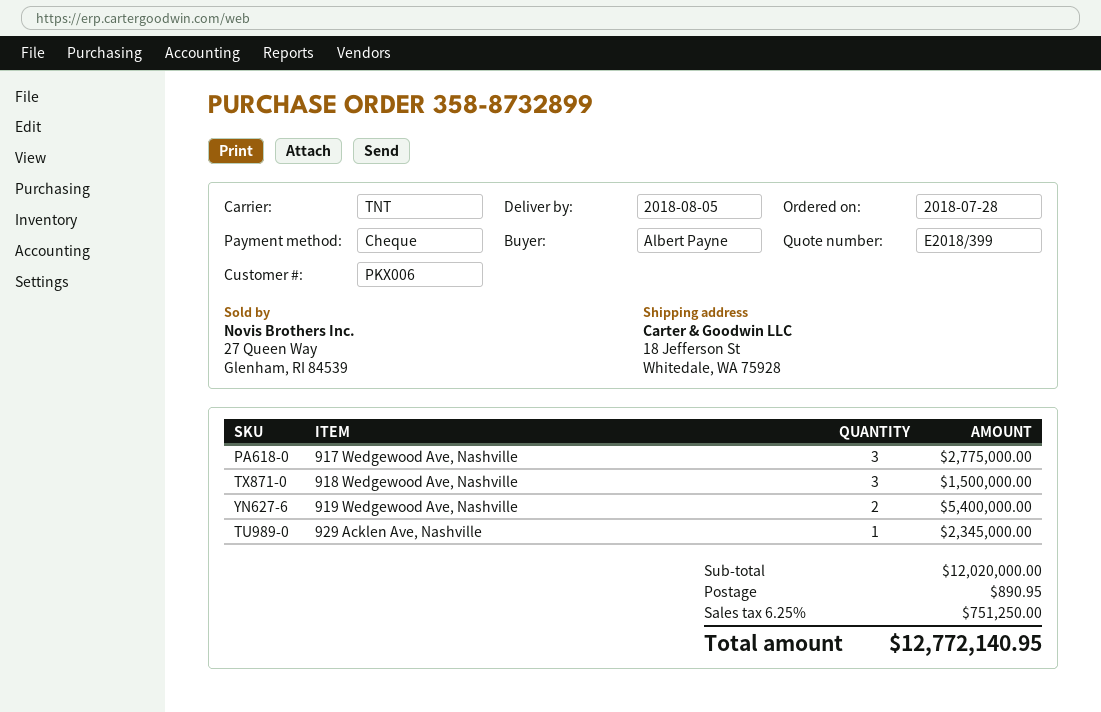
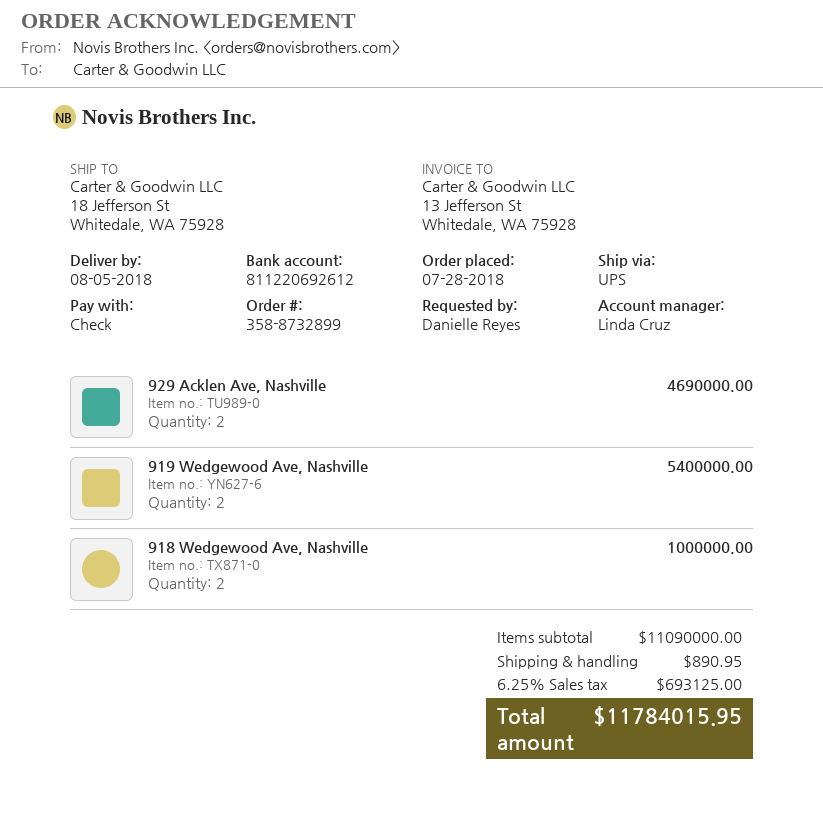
ordered by: Albert Payne -> Danielle Reyes
shipping method: TNT -> UPS
917 Wedgewood Ave, Nashville: 3 for 2775000.00 -> none
918 Wedgewood Ave, Nashville: 3 for 1500000.00 -> 2 for 1000000.00
929 Acklen Ave, Nashville: 1 for 2345000.00 -> 2 for 4690000.00
subtotal: 12020000.00 -> 11090000.00
tax: 6.25% = 751250.00 -> 6.25% = 693125.00
total: 12772140.95 -> 11784015.95

